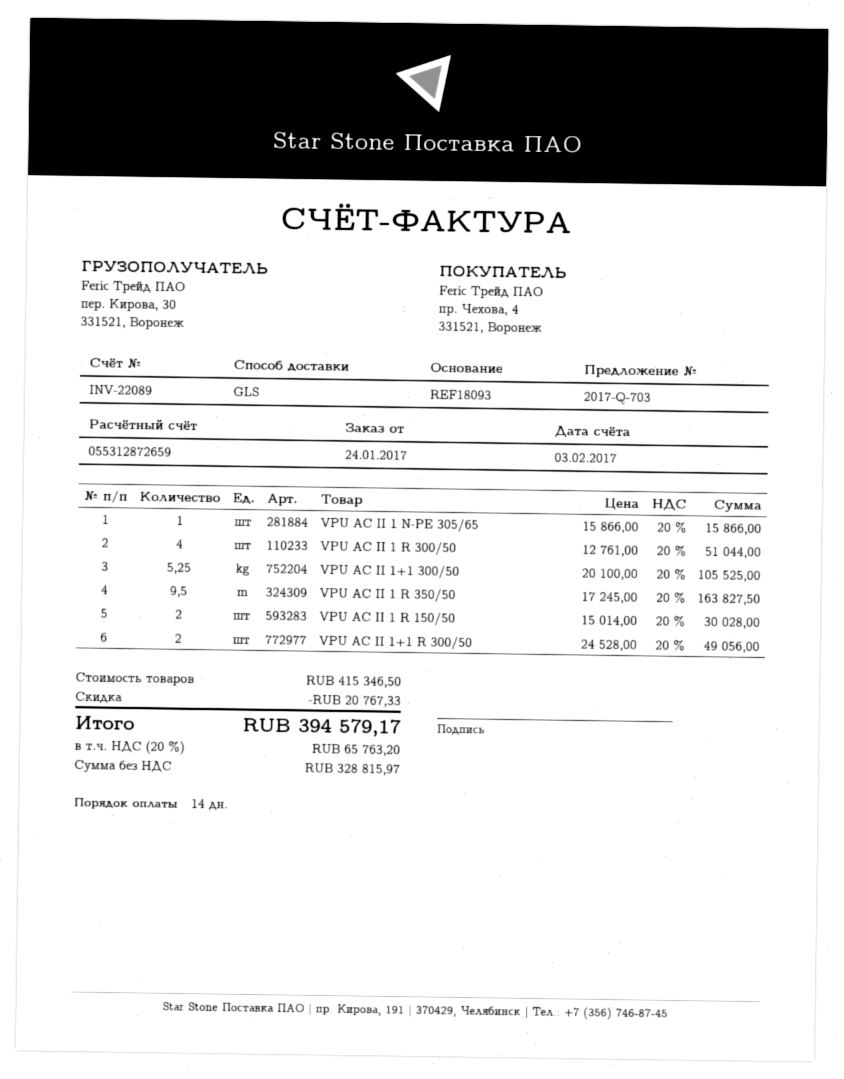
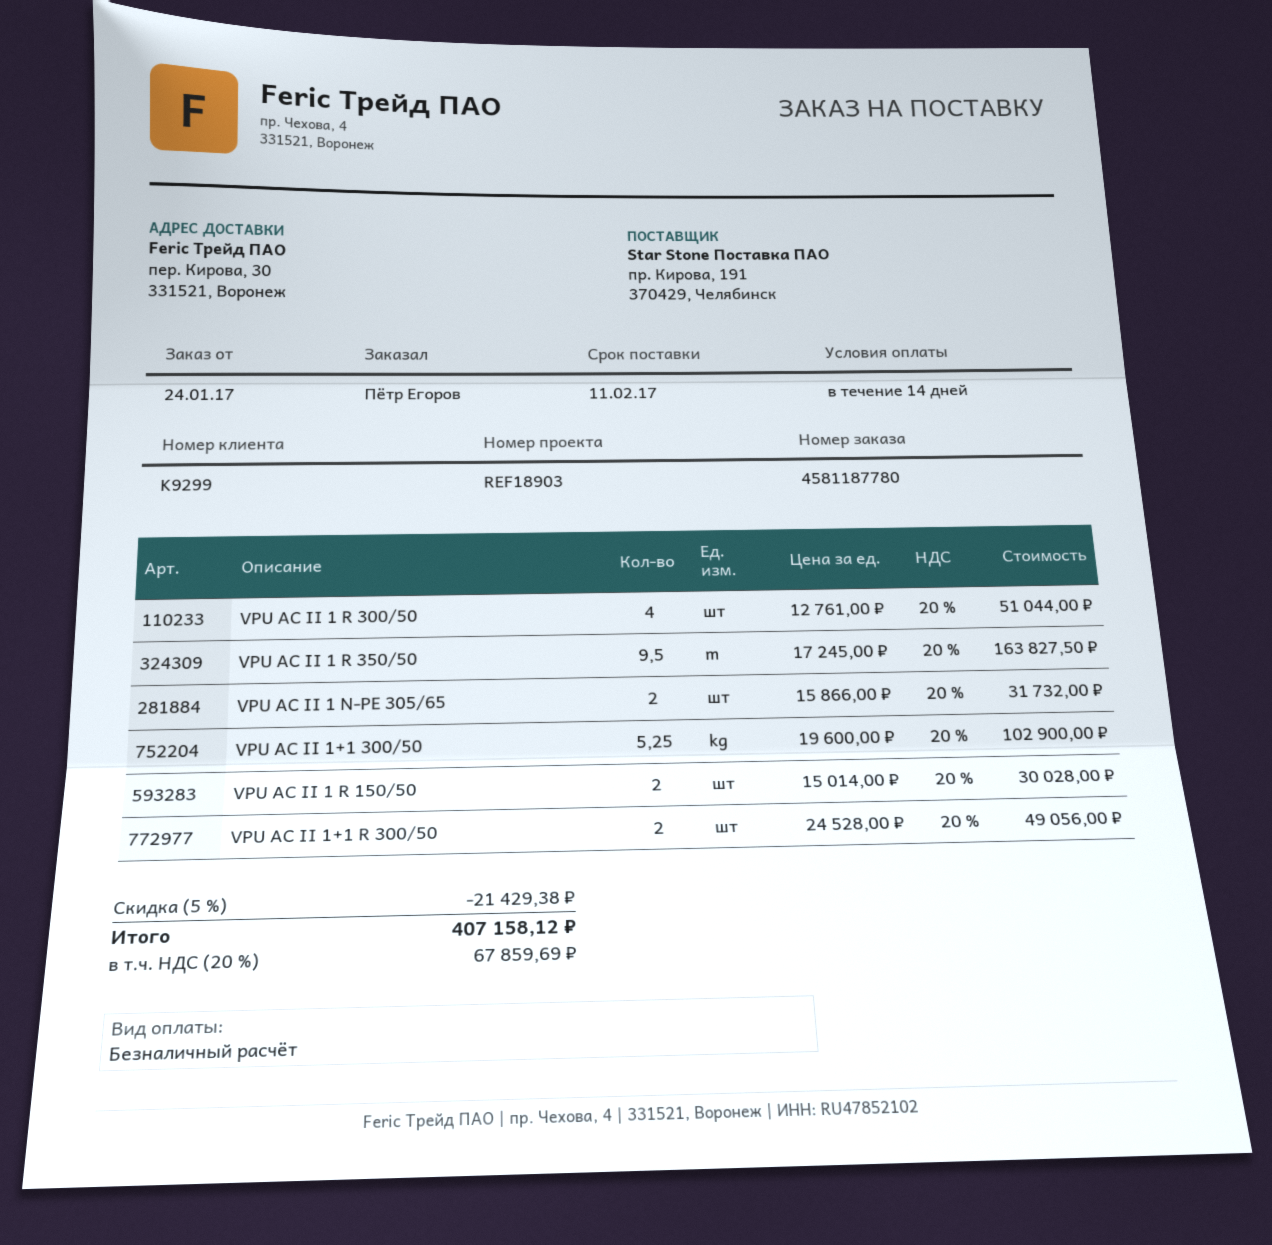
reference: REF18093 -> REF18903
VPU AC II 1 N-PE 305/65: 1 x 15866.00 = 15866.00 -> 2 x 15866.00 = 31732.00
VPU AC II 1+1 300/50: 5.25 x 20100.00 = 105525.00 -> 5.25 x 19600.00 = 102900.00
discount: 20767.33 -> 21429.38
tax: 20% = 65763.20 -> 20% = 67859.69
total: 394579.17 -> 407158.12

